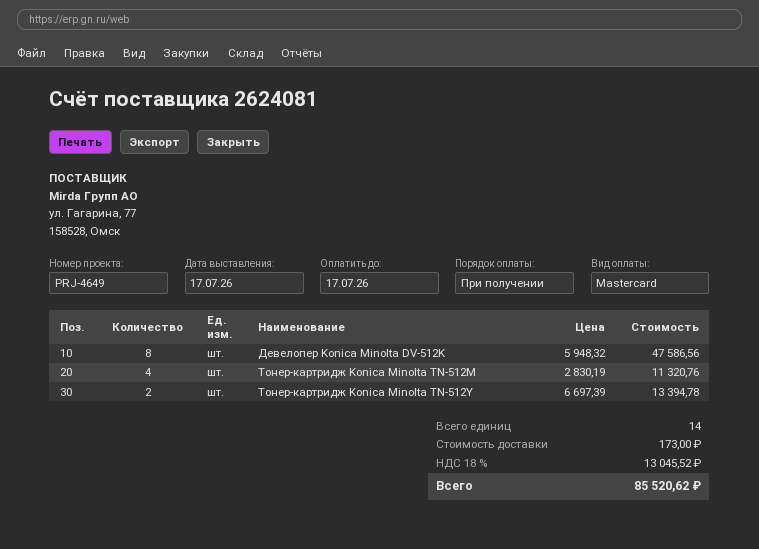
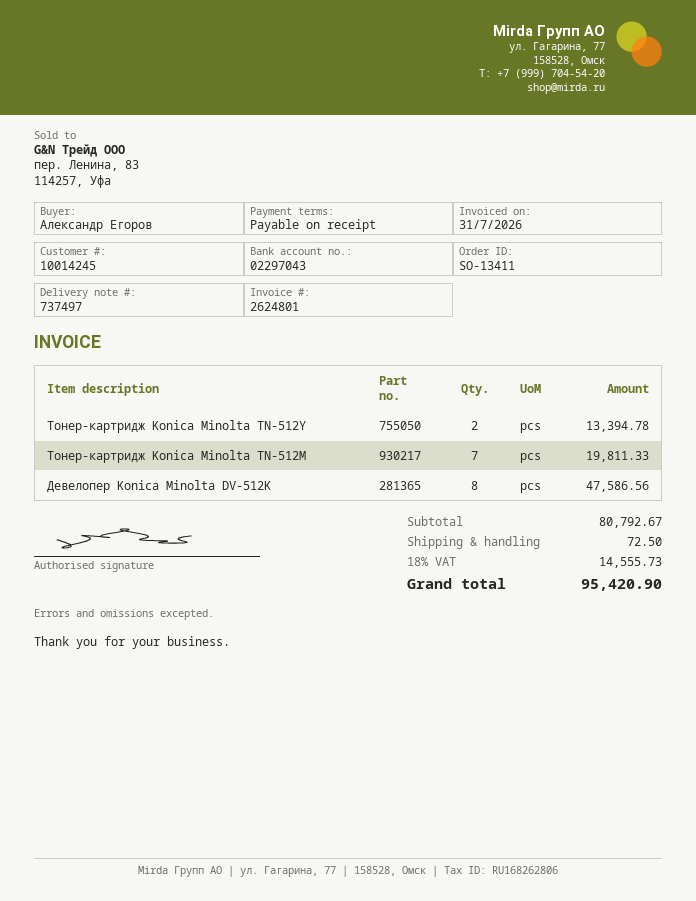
invoice number: 2624081 -> 2624801
invoice date: 2026-07-17 -> 2026-07-31
Тонер-картридж Konica Minolta TN-512M: 4 for 11320.76 -> 7 for 19811.33
shipping: 173.00 -> 72.50
tax: 18% = 13045.52 -> 18% = 14555.73
total: 85520.62 -> 95420.90

